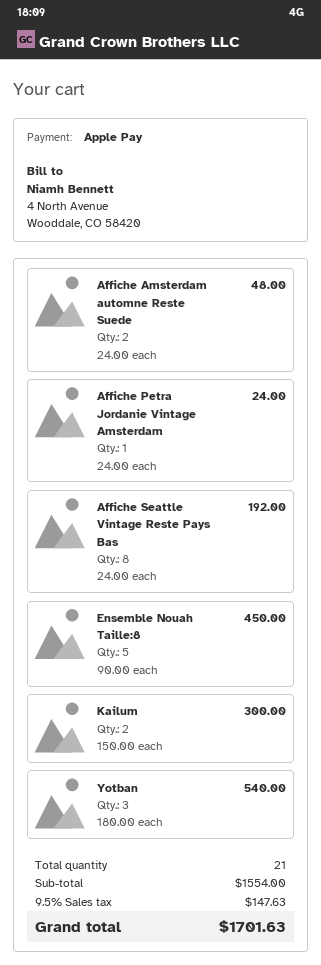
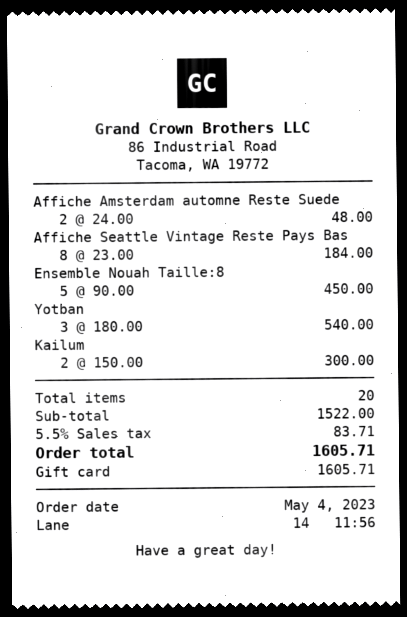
payment method: Apple Pay -> gift card
Affiche Petra Jordanie Vintage Amsterdam: 1 x 24.00 = 24.00 -> none
Affiche Seattle Vintage Reste Pays Bas: 8 x 24.00 = 192.00 -> 8 x 23.00 = 184.00
total quantity: 21 -> 20
subtotal: 1554.00 -> 1522.00
tax: 9.5% = 147.63 -> 5.5% = 83.71
total: 1701.63 -> 1605.71

